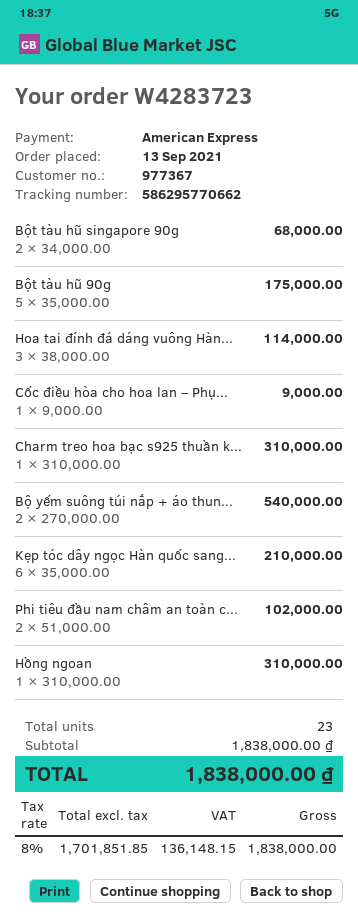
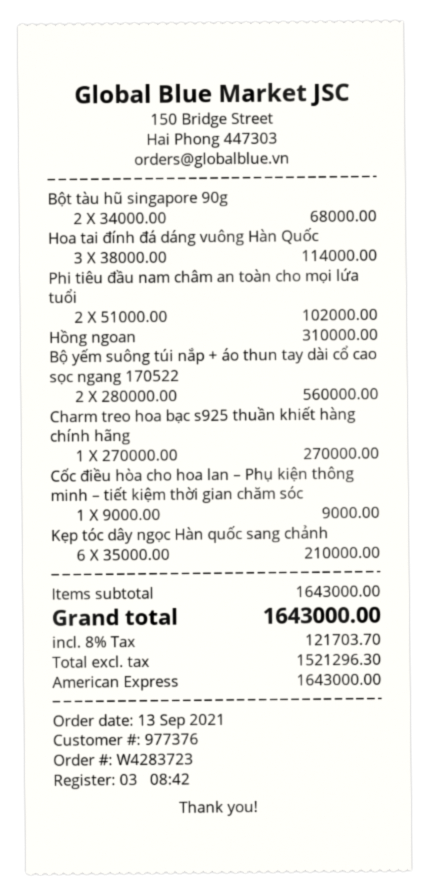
customer number: 977367 -> 977376
Bột tàu hũ 90g: 5 x 35000.00 = 175000.00 -> none
Charm treo hoa bạc s925 thuần k...: 1 x 310000.00 = 310000.00 -> 1 x 270000.00 = 270000.00
Bộ yếm suông túi nắp + áo thun...: 2 x 270000.00 = 540000.00 -> 2 x 280000.00 = 560000.00
subtotal: 1838000.00 -> 1643000.00
net: 1701851.85 -> 1521296.30
tax: 8% = 136148.15 -> 8% = 121703.70
total: 1838000.00 -> 1643000.00

